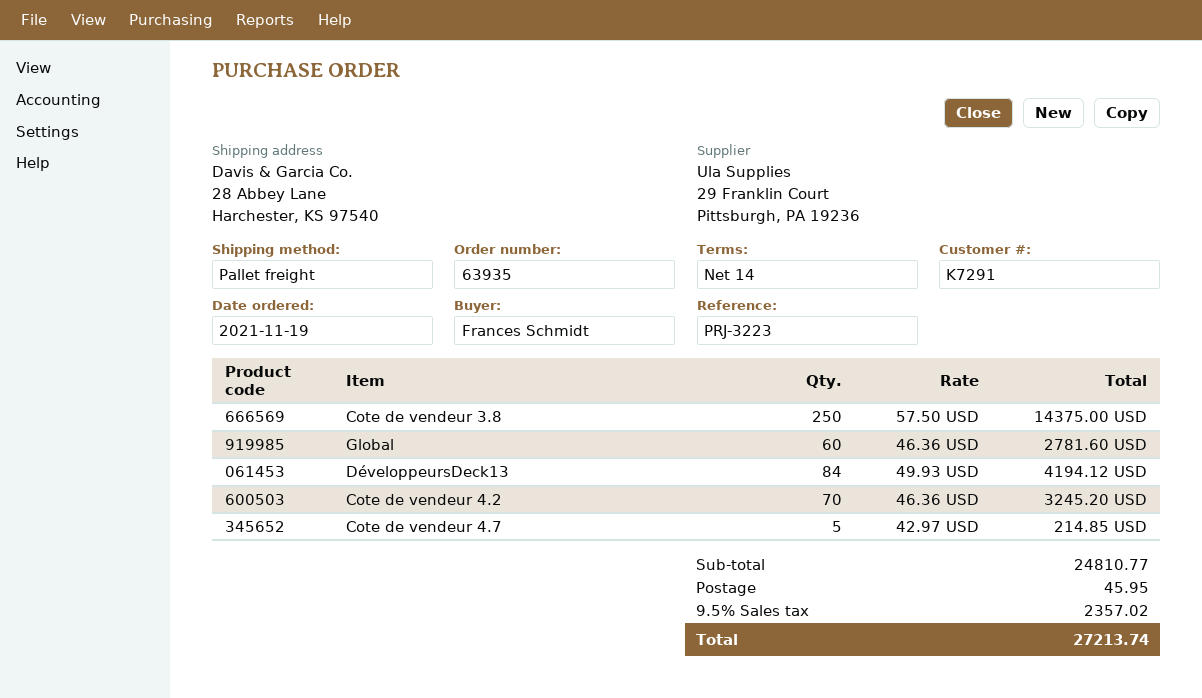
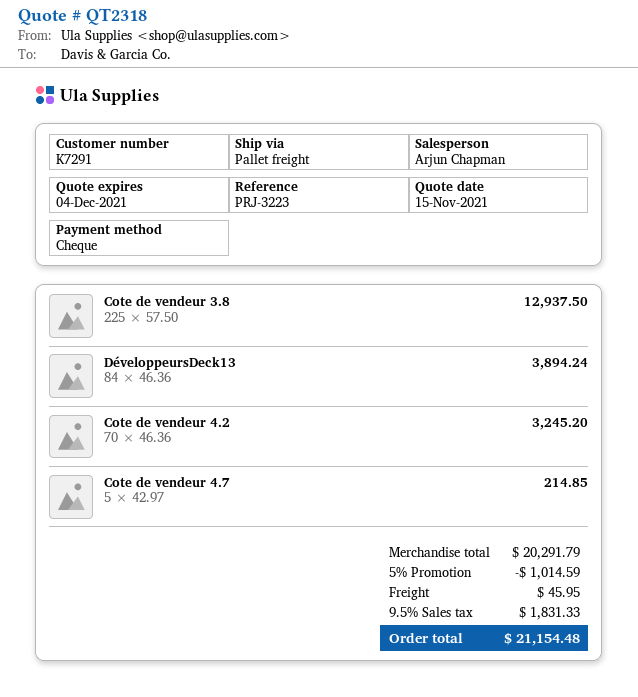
Cote de vendeur 3.8: 250 x 57.50 = 14375.00 -> 225 x 57.50 = 12937.50
Global: 60 x 46.36 = 2781.60 -> none
DéveloppeursDeck13: 84 x 49.93 = 4194.12 -> 84 x 46.36 = 3894.24
subtotal: 24810.77 -> 20291.79
discount: none -> 5% = 1014.59
tax: 9.5% = 2357.02 -> 9.5% = 1831.33
total: 27213.74 -> 21154.48

